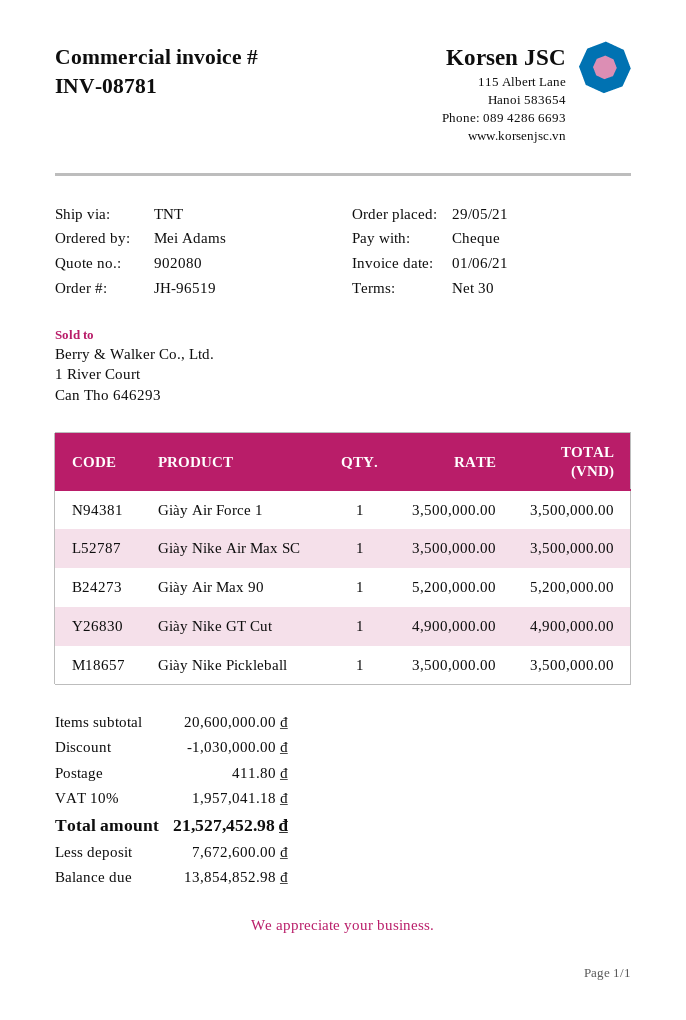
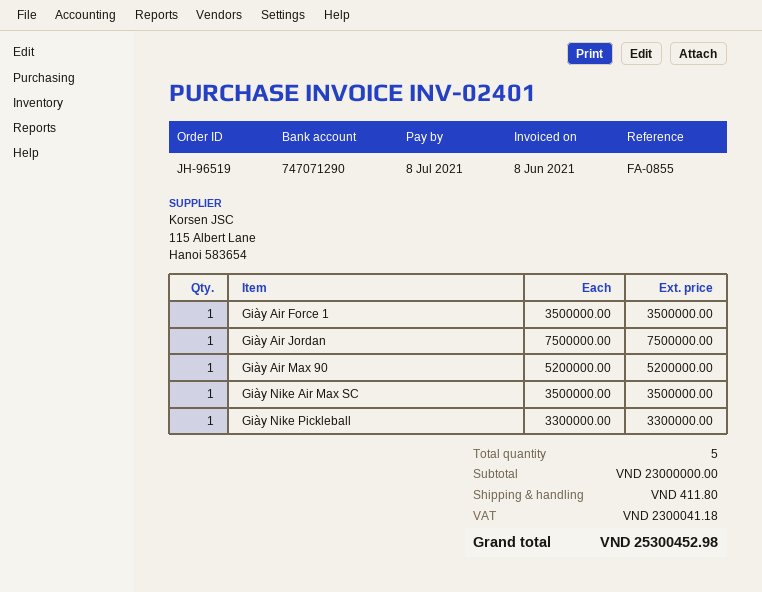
invoice number: INV-08781 -> INV-02401
invoice date: 2021-06-01 -> 2021-06-08
Giày Nike GT Cut: 1 x 4900000.00 = 4900000.00 -> none
Giày Nike Pickleball: 1 x 3500000.00 = 3500000.00 -> 1 x 3300000.00 = 3300000.00
Giày Air Jordan: none -> 1 x 7500000.00 = 7500000.00
subtotal: 20600000.00 -> 23000000.00
discount: 1030000.00 -> none
tax: 1957041.18 -> 2300041.18
total: 21527452.98 -> 25300452.98

